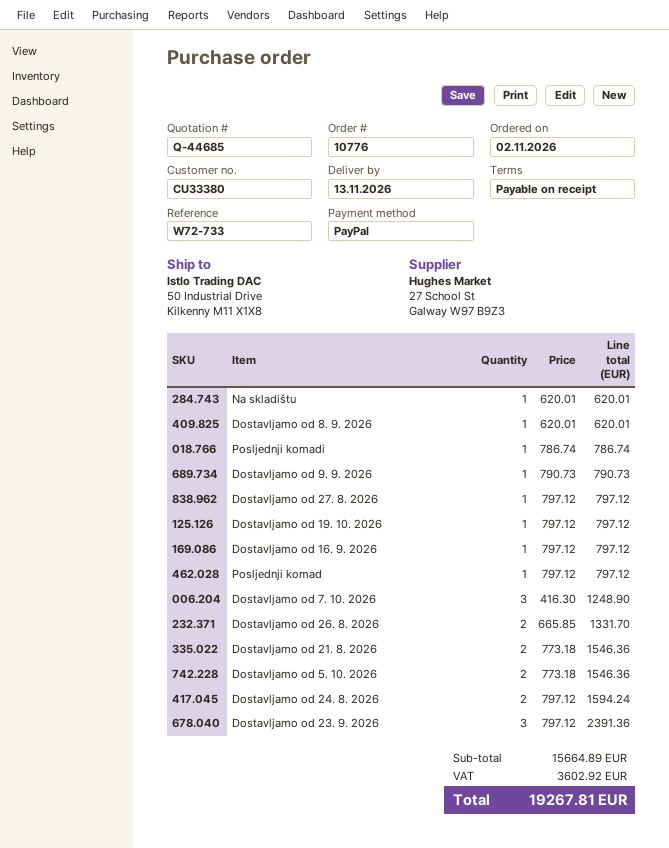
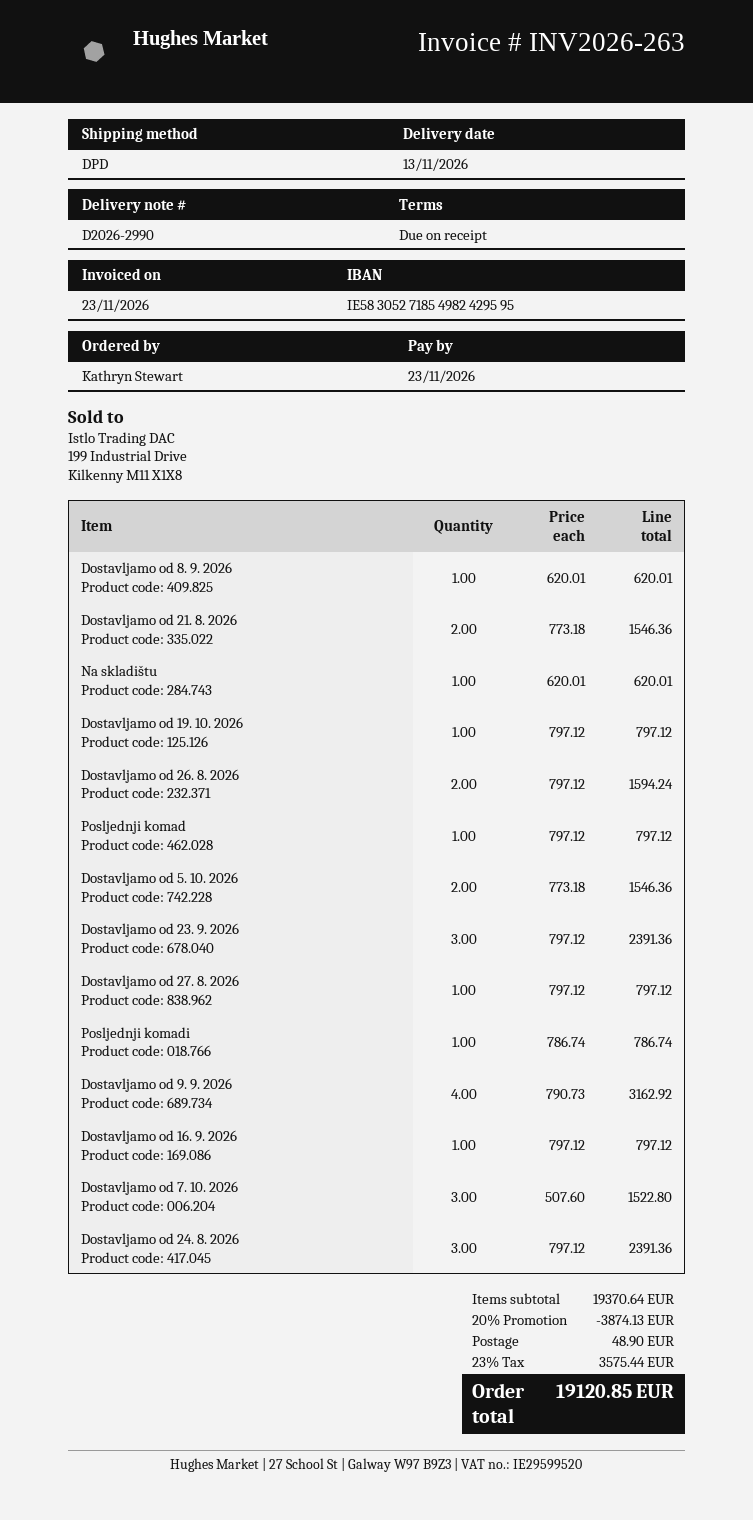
Dostavljamo od 9. 9. 2026: 1 x 790.73 = 790.73 -> 4 x 790.73 = 3162.92
Dostavljamo od 7. 10. 2026: 3 x 416.30 = 1248.90 -> 3 x 507.60 = 1522.80
Dostavljamo od 26. 8. 2026: 2 x 665.85 = 1331.70 -> 2 x 797.12 = 1594.24
Dostavljamo od 24. 8. 2026: 2 x 797.12 = 1594.24 -> 3 x 797.12 = 2391.36
subtotal: 15664.89 -> 19370.64
discount: none -> 20% = 3874.13
shipping: none -> 48.90
tax: 3602.92 -> 3575.44
total: 19267.81 -> 19120.85

